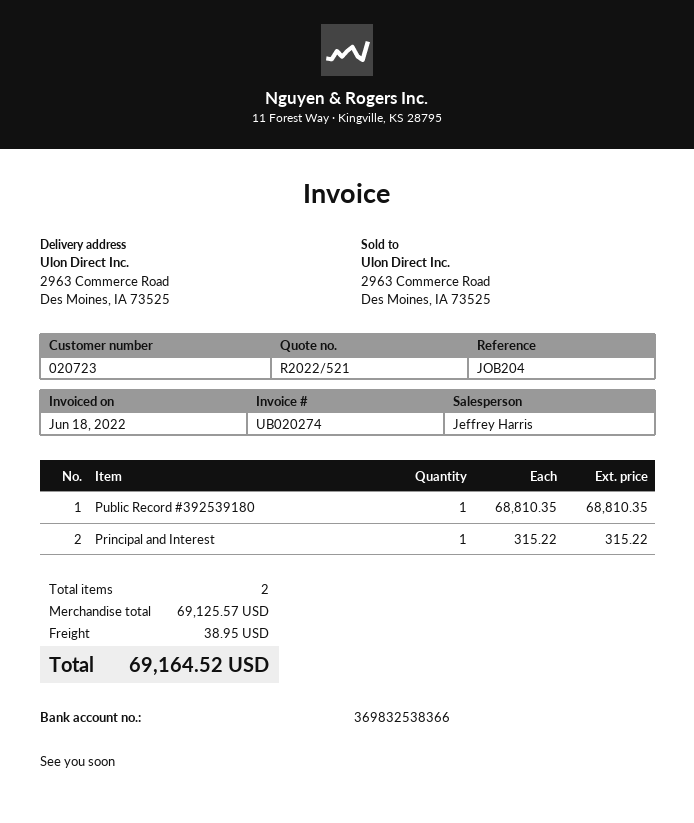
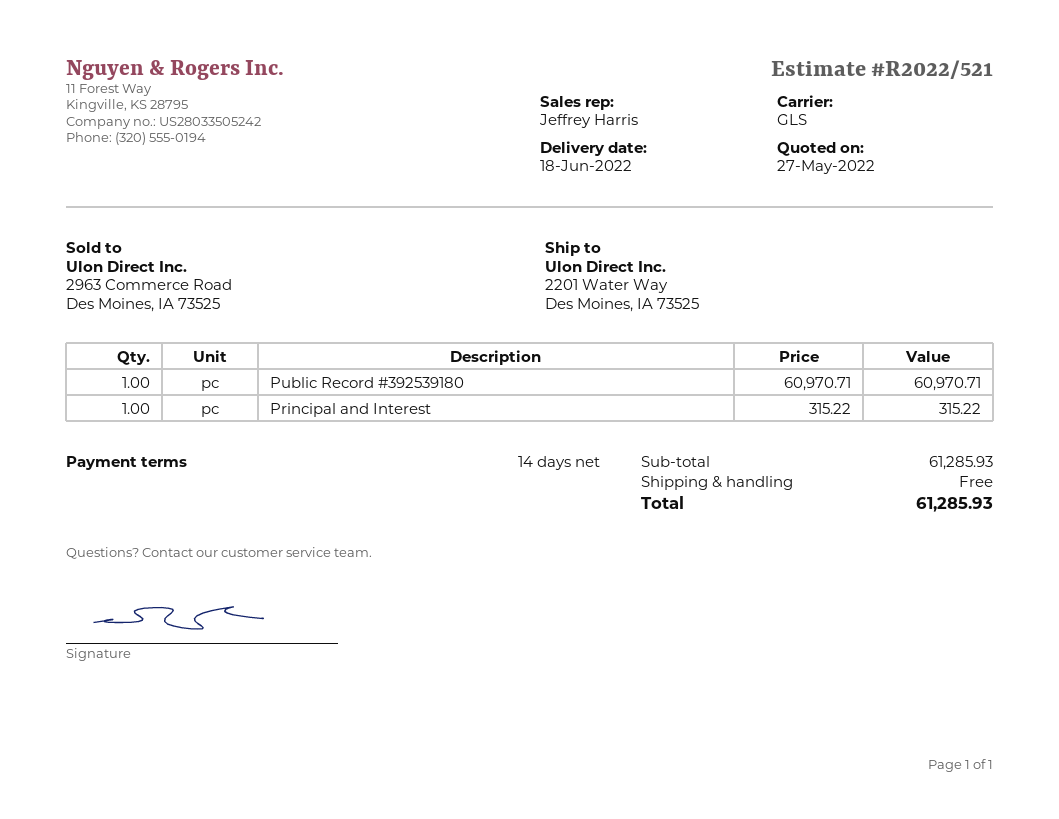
ship to: 2963 Commerce Road, Des Moines, IA 73525 -> 2201 Water Way, Des Moines, IA 73525
Public Record #392539180: 1 x 68810.35 = 68810.35 -> 1 x 60970.71 = 60970.71
subtotal: 69125.57 -> 61285.93
shipping: 38.95 -> 0.00
total: 69164.52 -> 61285.93

